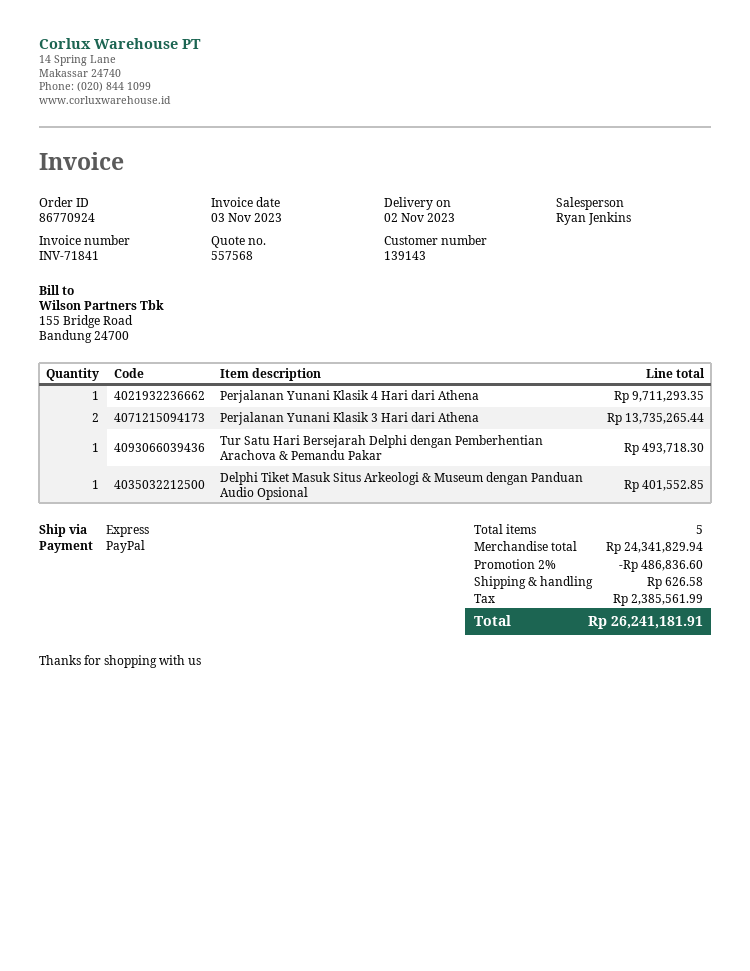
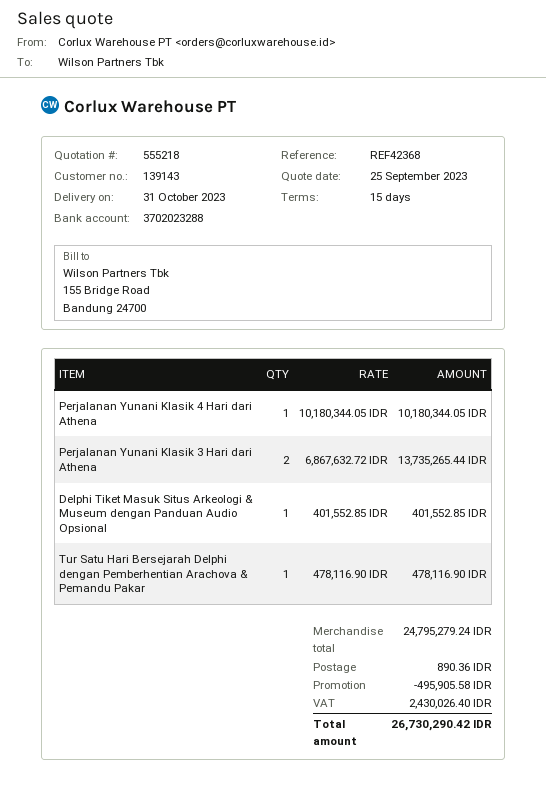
quote number: 557568 -> 555218
delivery date: 2023-11-02 -> 2023-10-31
Perjalanan Yunani Klasik 4 Hari dari Athena: 1 for 9711293.35 -> 1 for 10180344.05
Tur Satu Hari Bersejarah Delphi dengan Pemberhentian Arachova & Pemandu Pakar: 1 for 493718.30 -> 1 for 478116.90
subtotal: 24341829.94 -> 24795279.24
discount: 486836.60 -> 495905.58
shipping: 626.58 -> 890.36
tax: 2385561.99 -> 2430026.40
total: 26241181.91 -> 26730290.42

